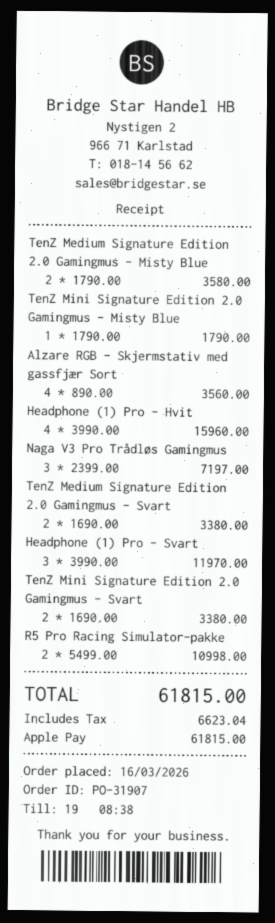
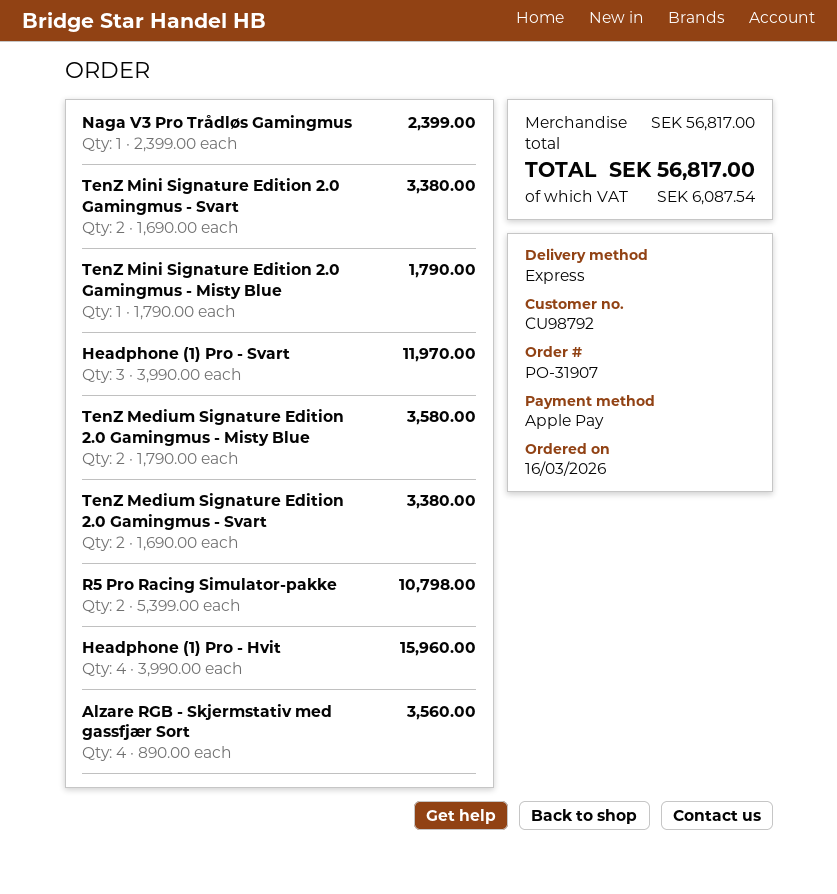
Naga V3 Pro Trådløs Gamingmus: 3 x 2399.00 = 7197.00 -> 1 x 2399.00 = 2399.00
R5 Pro Racing Simulator-pakke: 2 x 5499.00 = 10998.00 -> 2 x 5399.00 = 10798.00
tax: 6623.04 -> 6087.54
total: 61815.00 -> 56817.00

